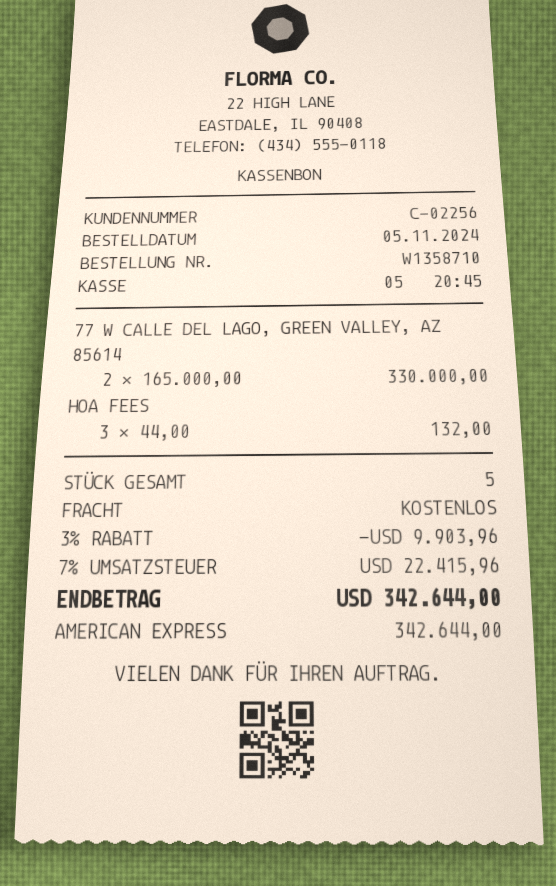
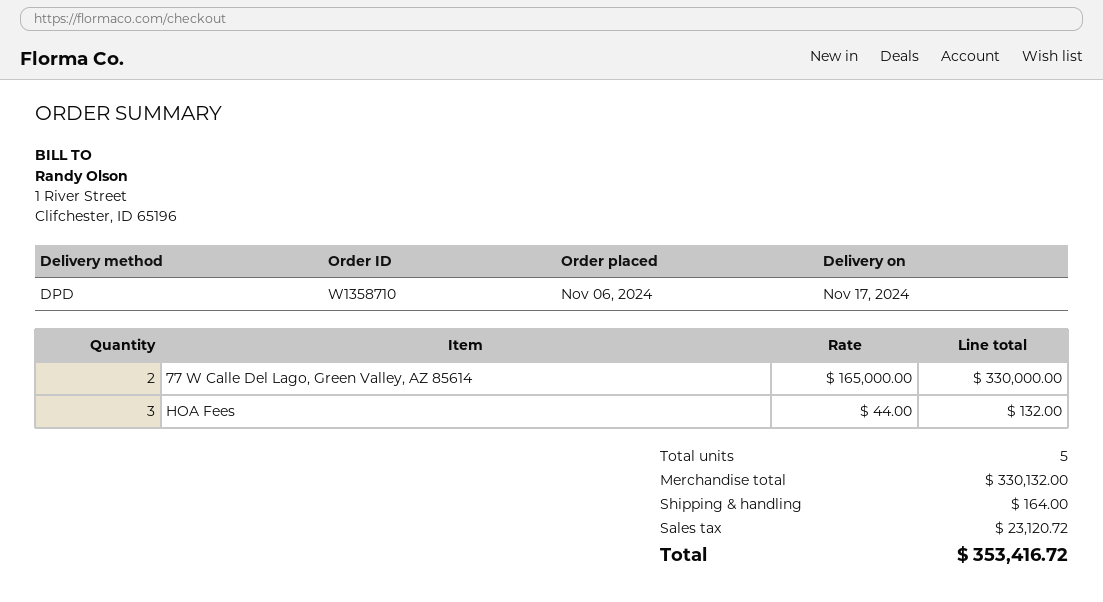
order date: 2024-11-05 -> 2024-11-06
discount: 3% = 9903.96 -> none
shipping: 0.00 -> 164.00
tax: 22415.96 -> 23120.72
total: 342644.00 -> 353416.72

